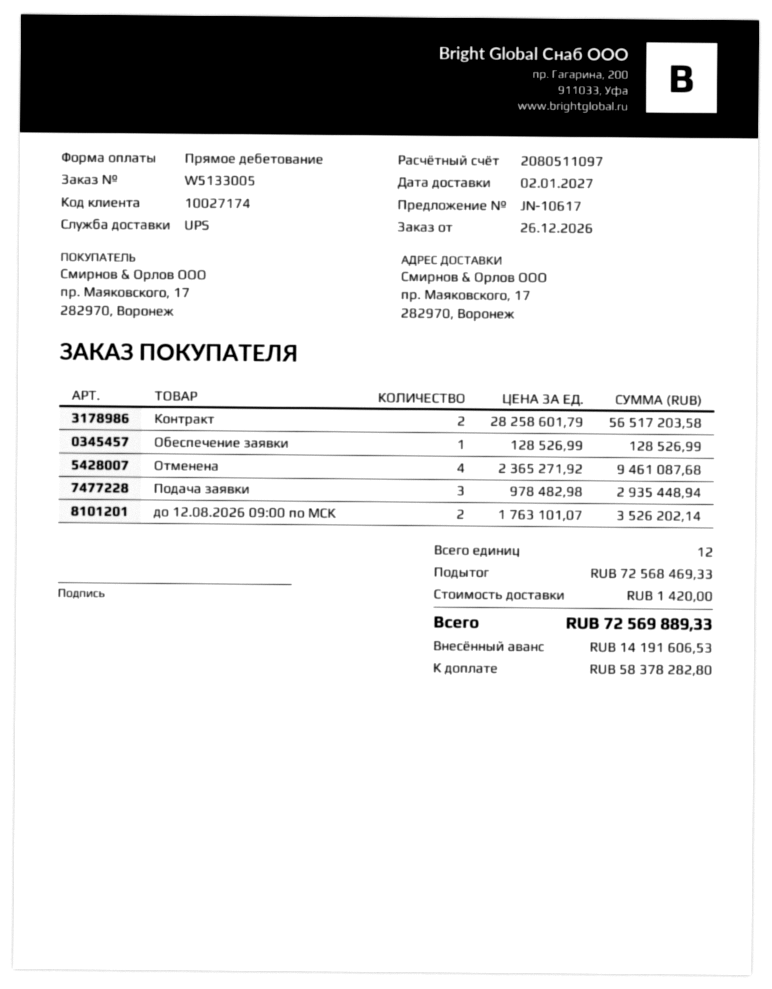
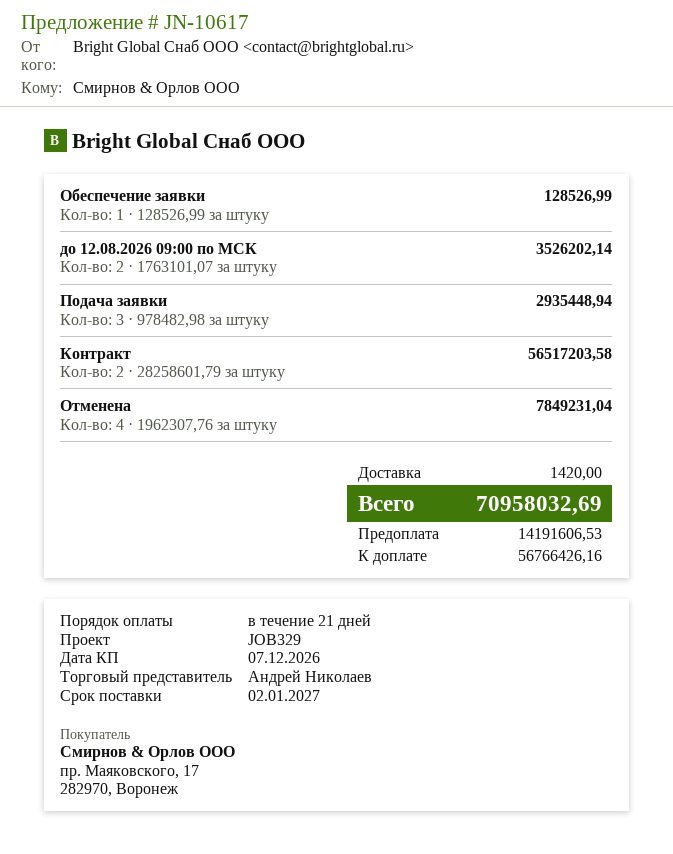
Отменена: 4 x 2365271.92 = 9461087.68 -> 4 x 1962307.76 = 7849231.04
total: 72569889.33 -> 70958032.69
balance: 58378282.80 -> 56766426.16

